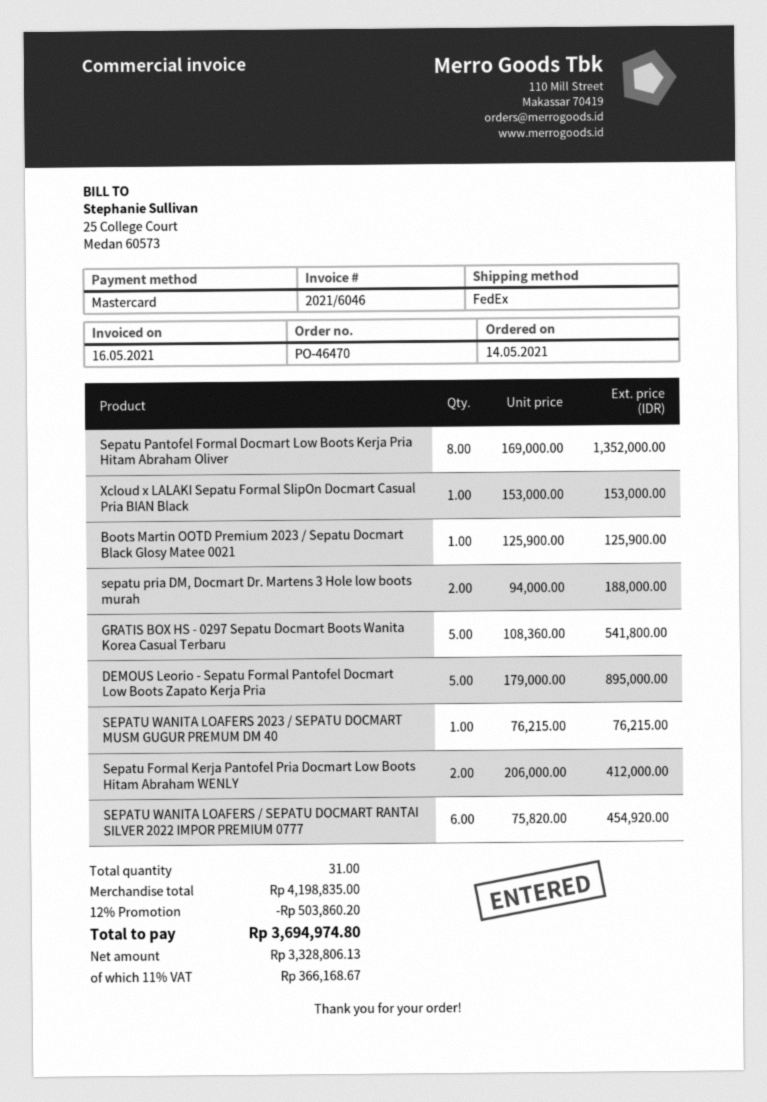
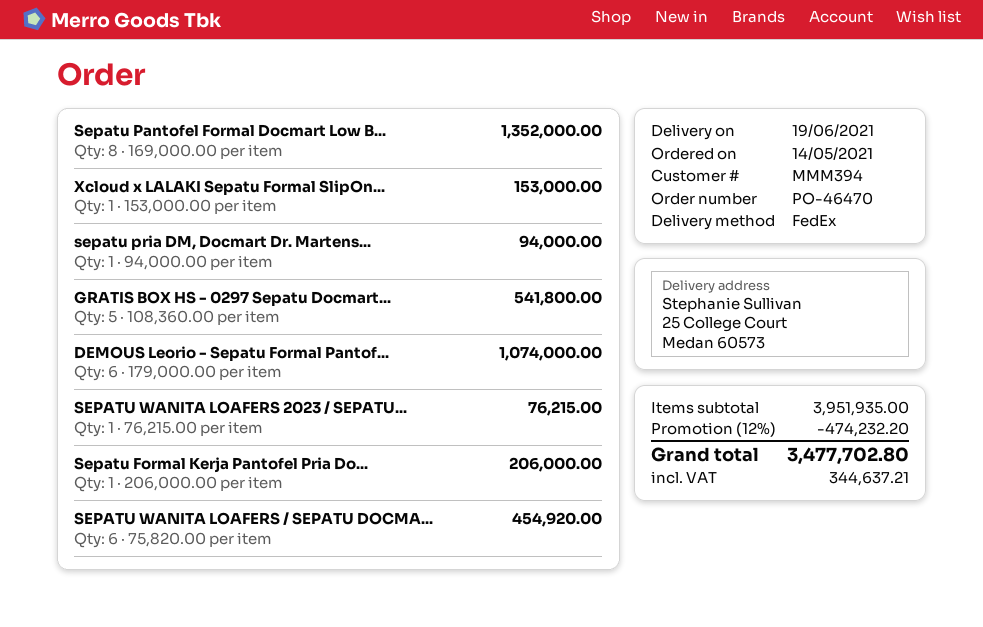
Boots Martin OOTD Premium 2023 / Sepatu Docmart Black Glosy Matee 0021: 1 x 125900.00 = 125900.00 -> none
sepatu pria DM, Docmart Dr. Martens 3 Hole low boots murah: 2 x 94000.00 = 188000.00 -> 1 x 94000.00 = 94000.00
DEMOUS Leorio - Sepatu Formal Pantofel Docmart Low Boots Zapato Kerja Pria: 5 x 179000.00 = 895000.00 -> 6 x 179000.00 = 1074000.00
Sepatu Formal Kerja Pantofel Pria Docmart Low Boots Hitam Abraham WENLY: 2 x 206000.00 = 412000.00 -> 1 x 206000.00 = 206000.00
subtotal: 4198835.00 -> 3951935.00
discount: 12% = 503860.20 -> 12% = 474232.20
tax: 366168.67 -> 344637.21
total: 3694974.80 -> 3477702.80

